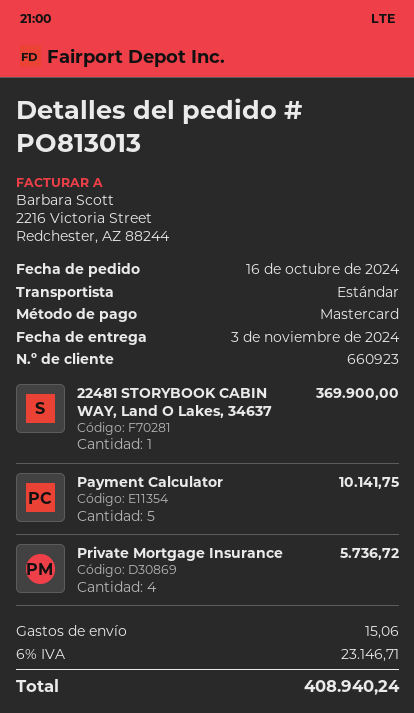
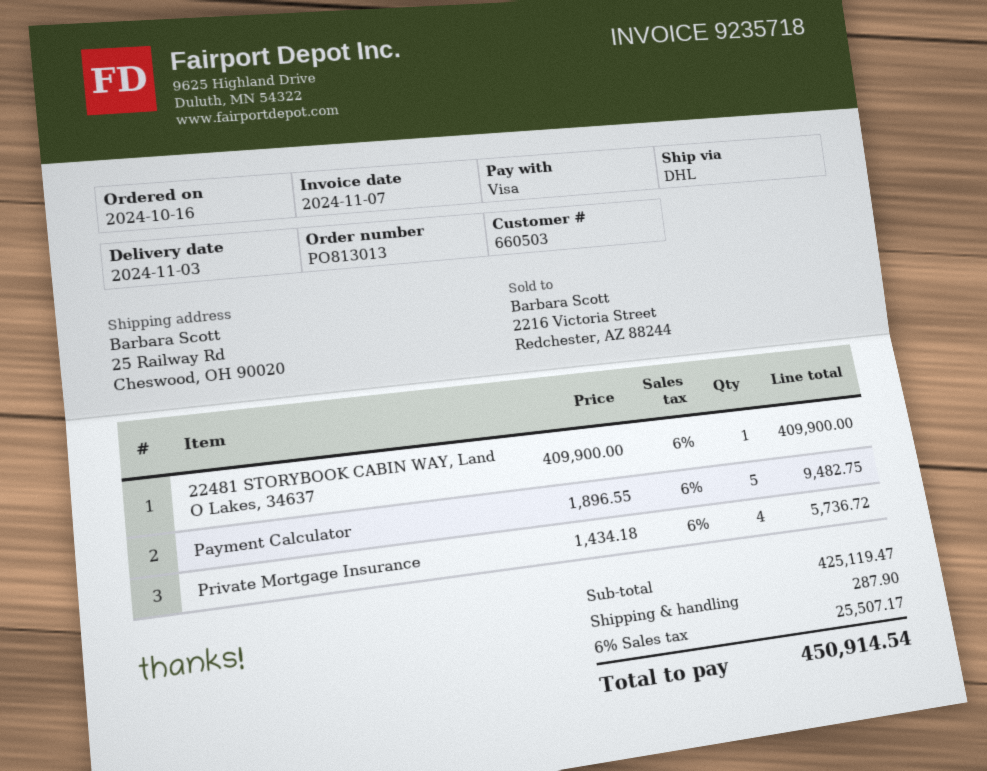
customer number: 660923 -> 660503
payment method: Mastercard -> Visa
shipping method: standard -> DHL
22481 STORYBOOK CABIN WAY, Land O Lakes, 34637: 1 for 369900.00 -> 1 for 409900.00
Payment Calculator: 5 for 10141.75 -> 5 for 9482.75
shipping: 15.06 -> 287.90
tax: 6% = 23146.71 -> 6% = 25507.17
total: 408940.24 -> 450914.54

